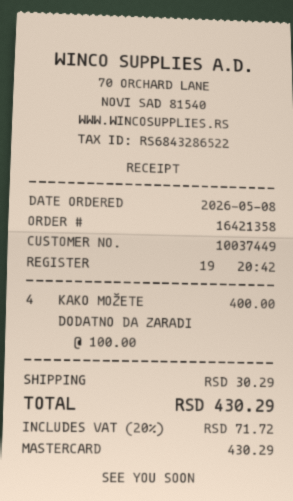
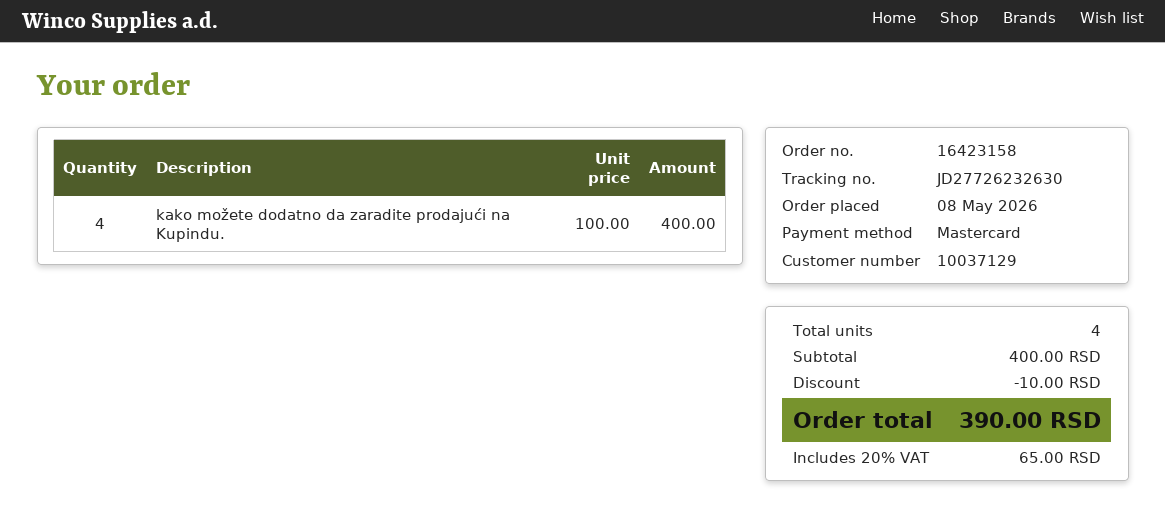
order number: 16421358 -> 16423158
customer number: 10037449 -> 10037129
discount: none -> 10.00
shipping: 30.29 -> none
tax: 20% = 71.72 -> 20% = 65.00
total: 430.29 -> 390.00

